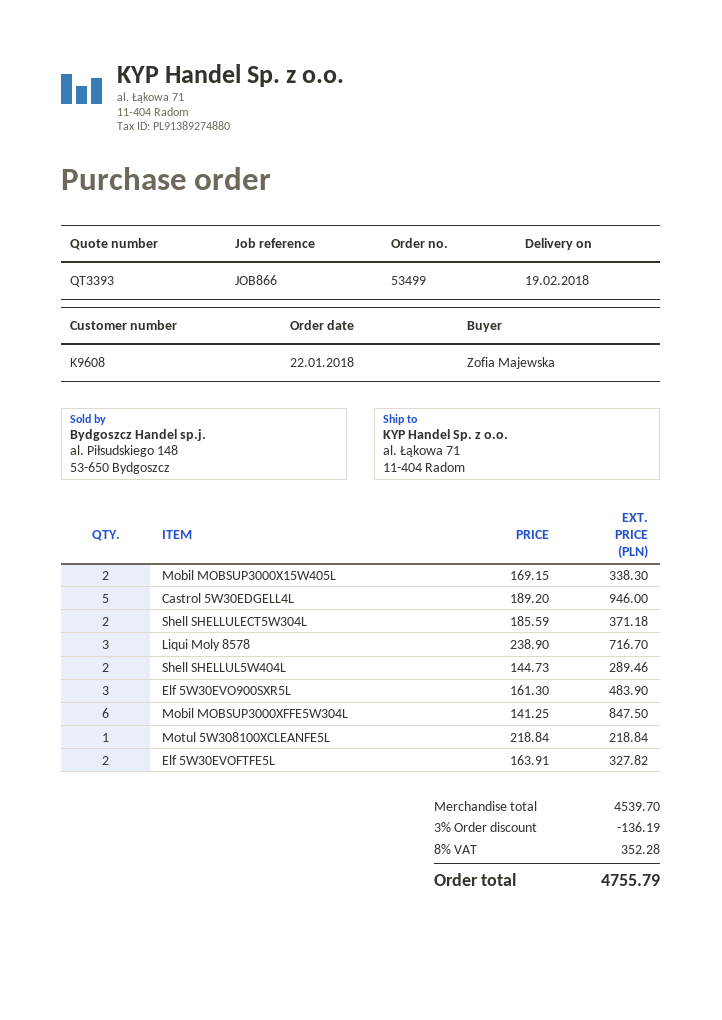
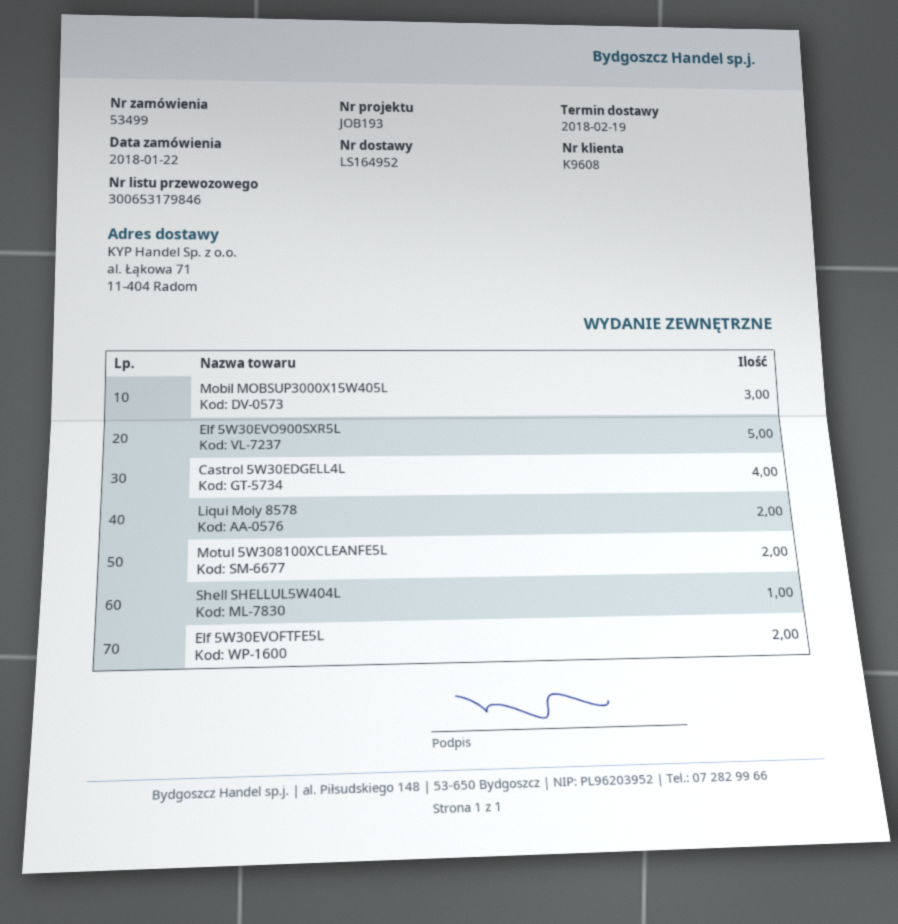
reference: JOB866 -> JOB193
Mobil MOBSUP3000X15W405L: 2 -> 3
Castrol 5W30EDGELL4L: 5 -> 4
Shell SHELLULECT5W304L: 2 -> none
Liqui Moly 8578: 3 -> 2
Shell SHELLUL5W404L: 2 -> 1
Elf 5W30EVO900SXR5L: 3 -> 5
Mobil MOBSUP3000XFFE5W304L: 6 -> none
Motul 5W308100XCLEANFE5L: 1 -> 2

